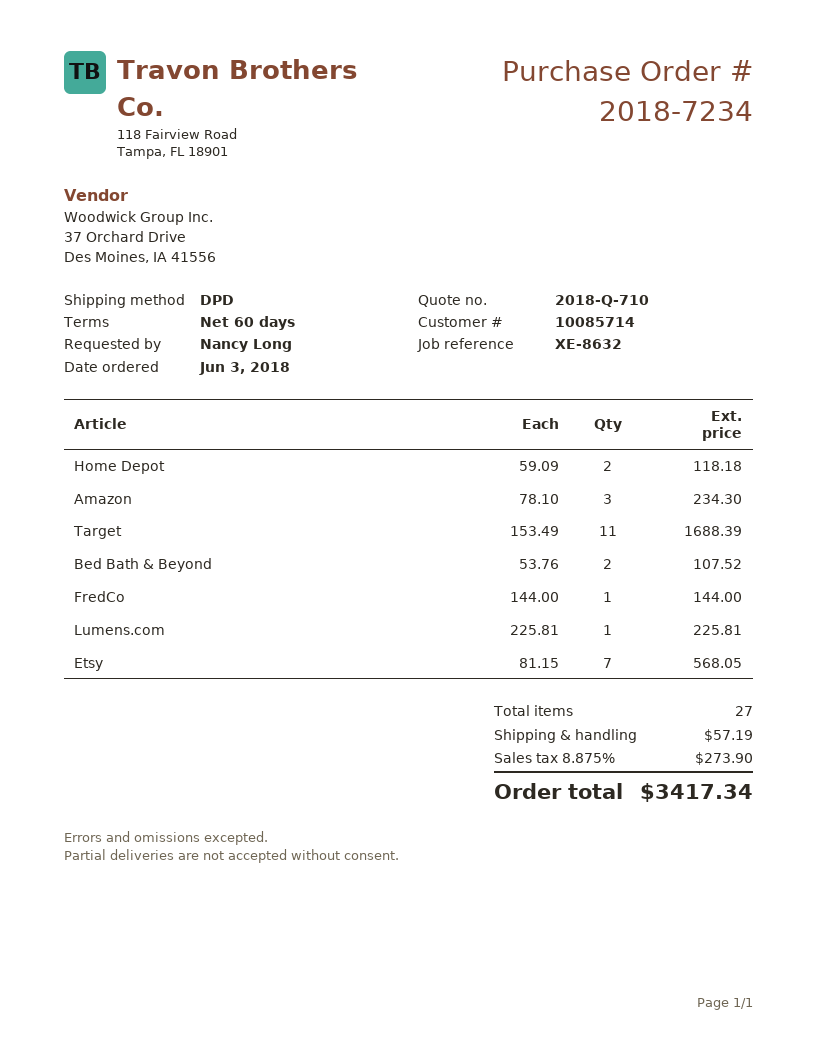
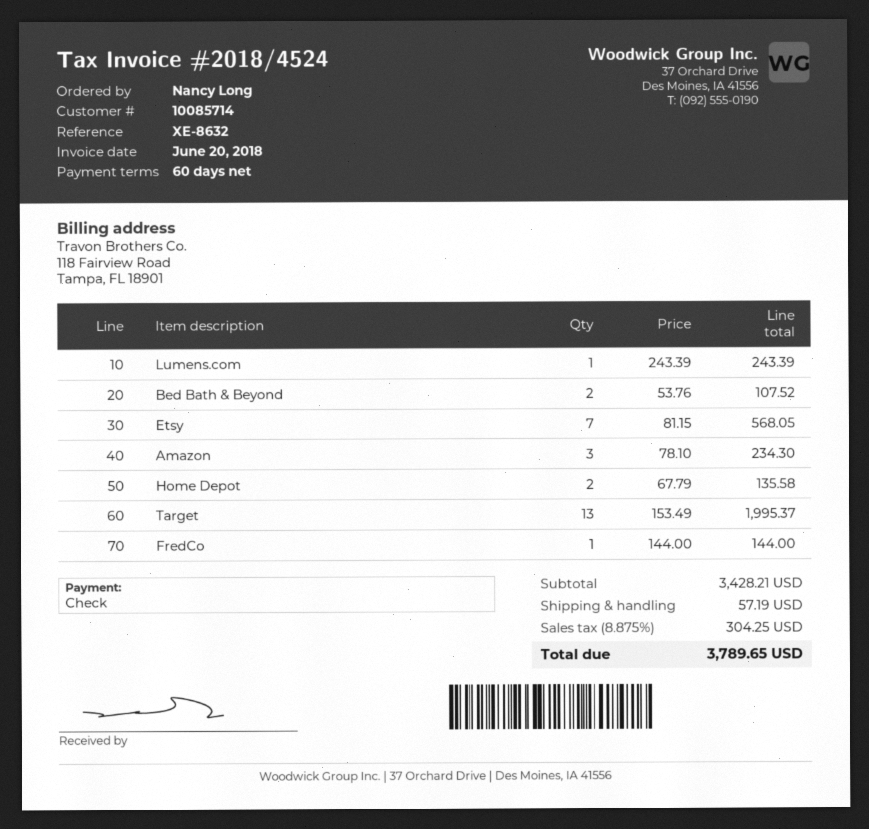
Home Depot: 2 x 59.09 = 118.18 -> 2 x 67.79 = 135.58
Target: 11 x 153.49 = 1688.39 -> 13 x 153.49 = 1995.37
Lumens.com: 1 x 225.81 = 225.81 -> 1 x 243.39 = 243.39
tax: 8.875% = 273.90 -> 8.875% = 304.25
total: 3417.34 -> 3789.65

